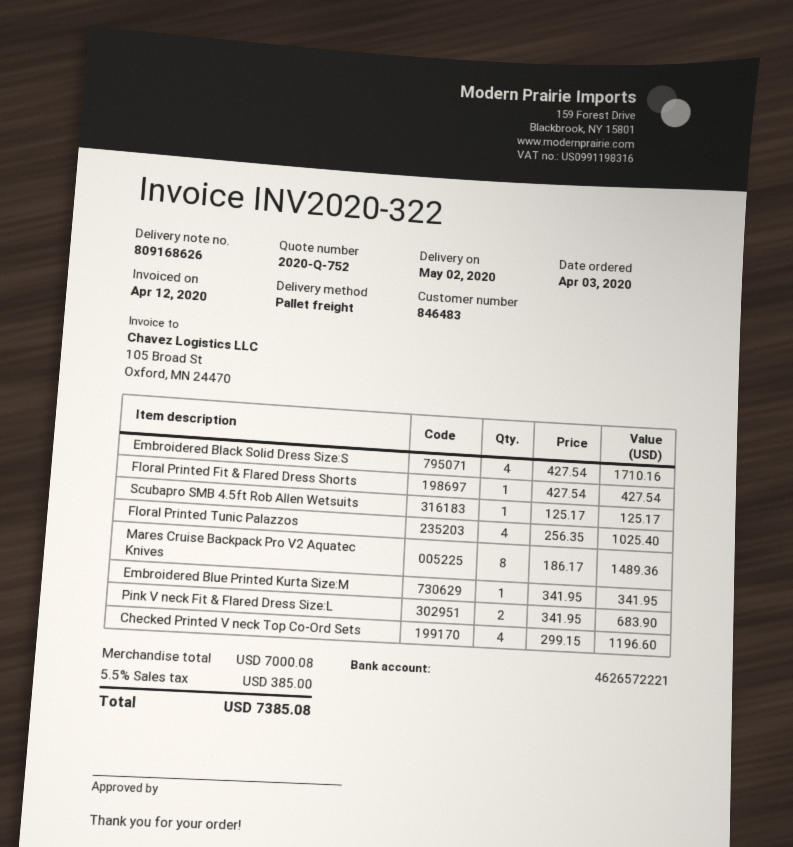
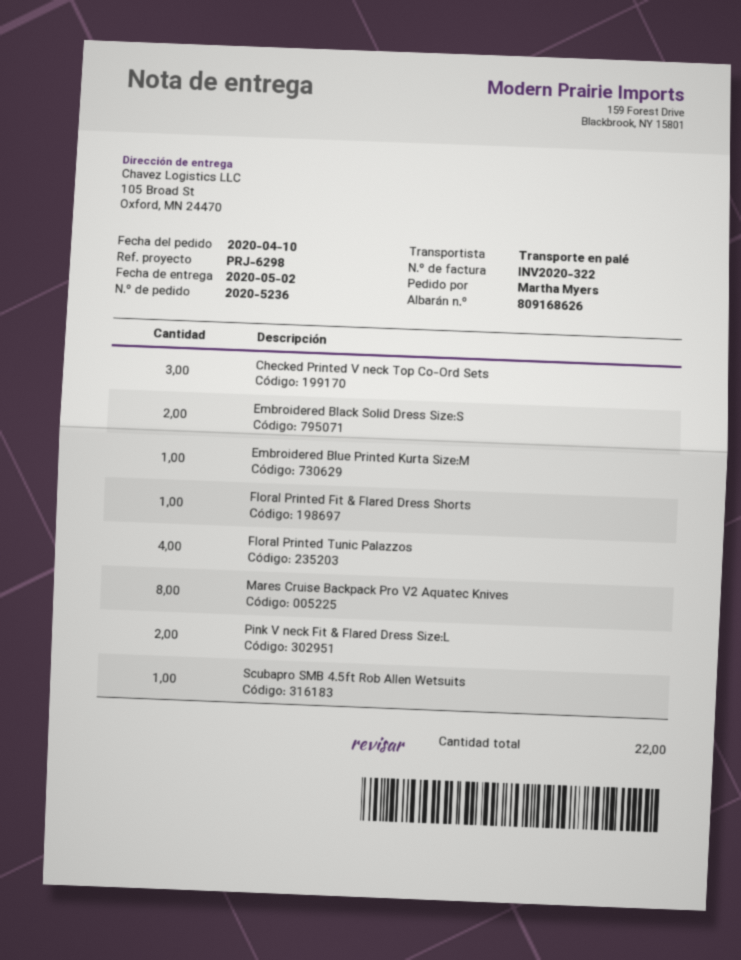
order date: 2020-04-03 -> 2020-04-10
Embroidered Black Solid Dress Size:S: 4 -> 2
Checked Printed V neck Top Co-Ord Sets: 4 -> 3

